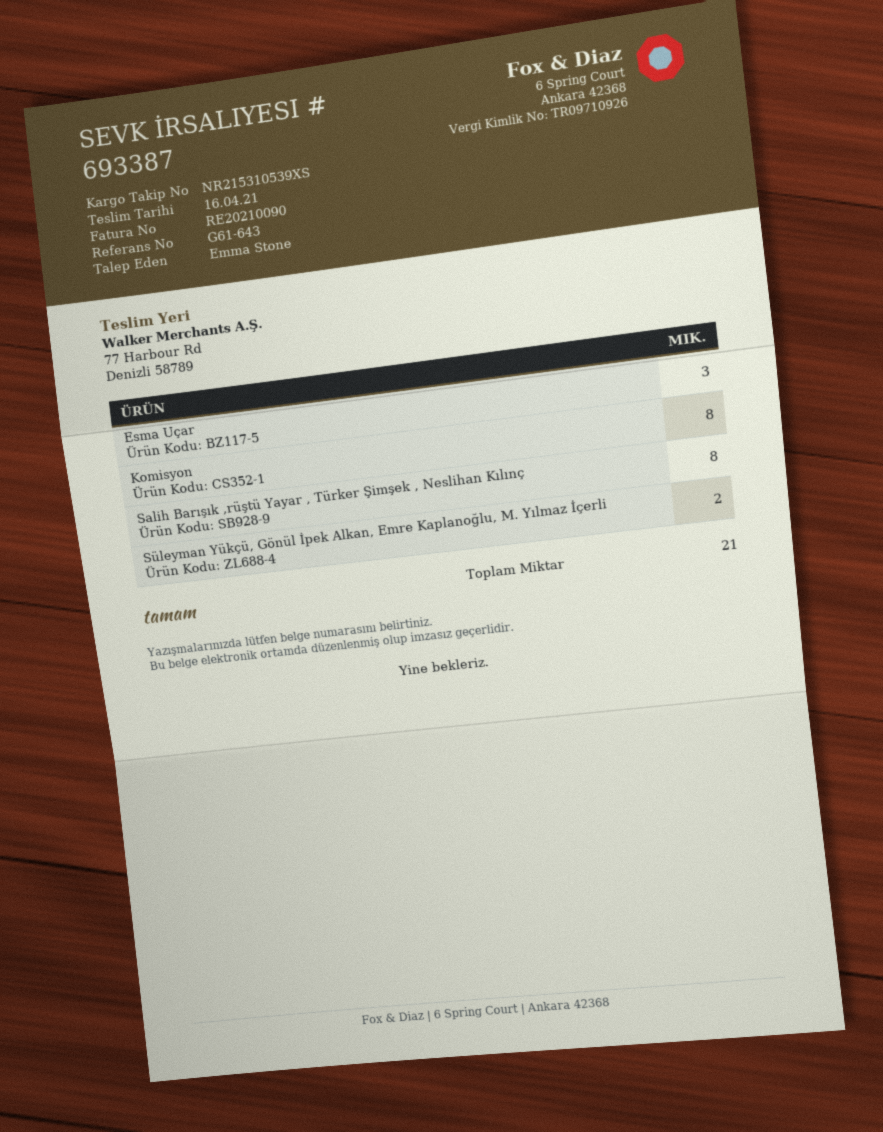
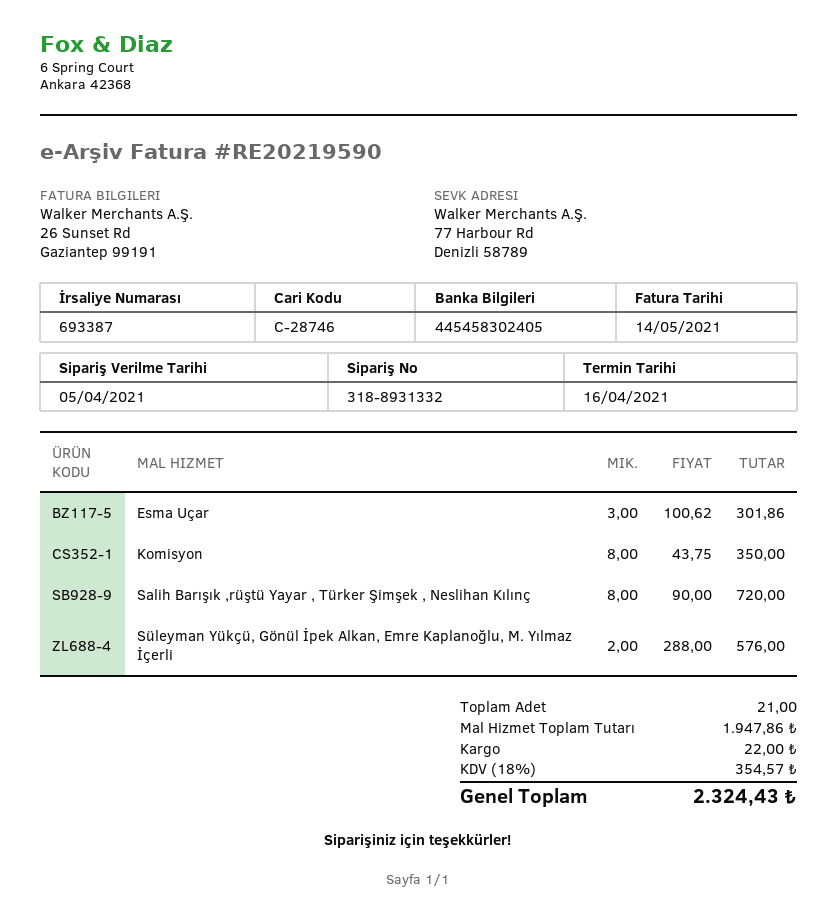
invoice number: RE20210090 -> RE20219590

